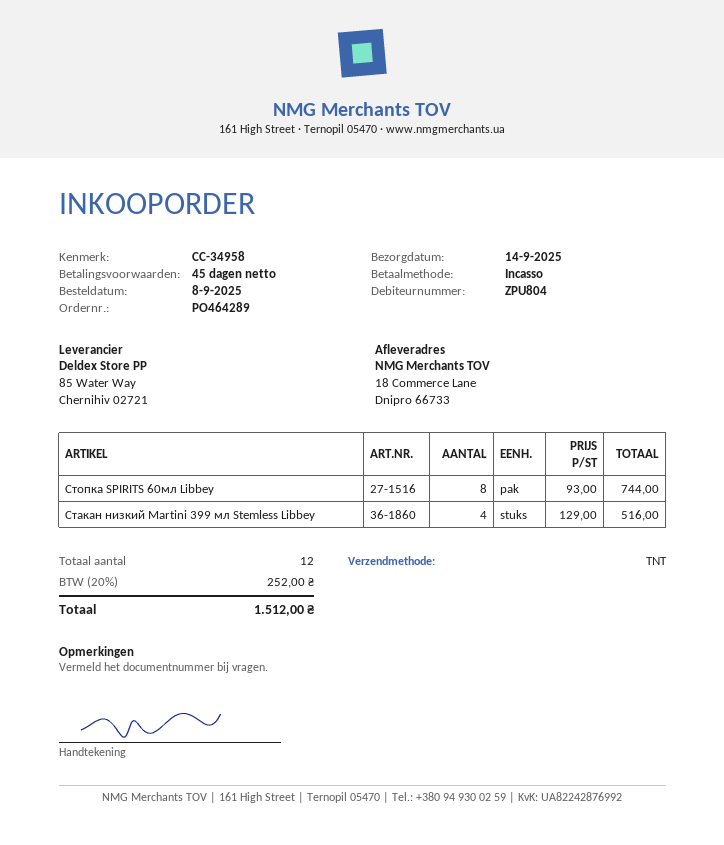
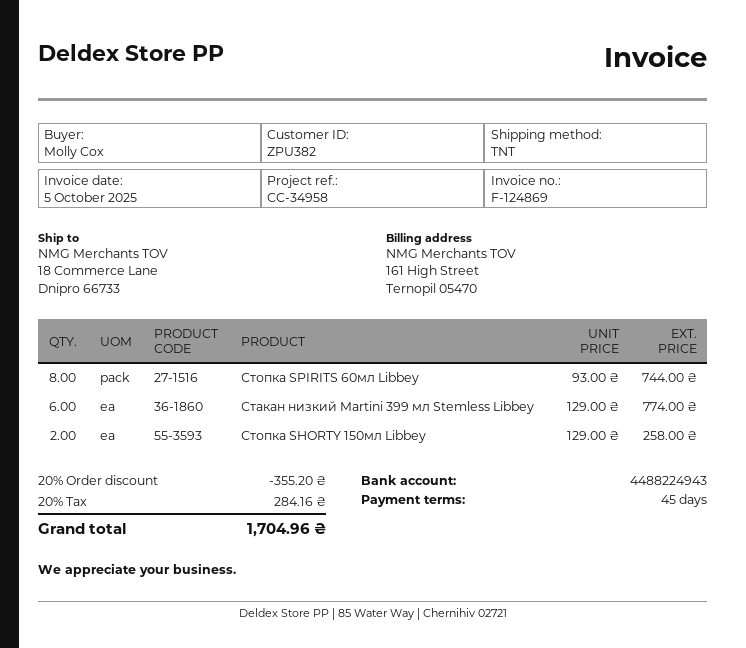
customer number: ZPU804 -> ZPU382
Стакан низкий Martini 399 мл Stemless Libbey: 4 x 129.00 = 516.00 -> 6 x 129.00 = 774.00
Стопка SHORTY 150мл Libbey: none -> 2 x 129.00 = 258.00
discount: none -> 20% = 355.20
tax: 20% = 252.00 -> 20% = 284.16
total: 1512.00 -> 1704.96

